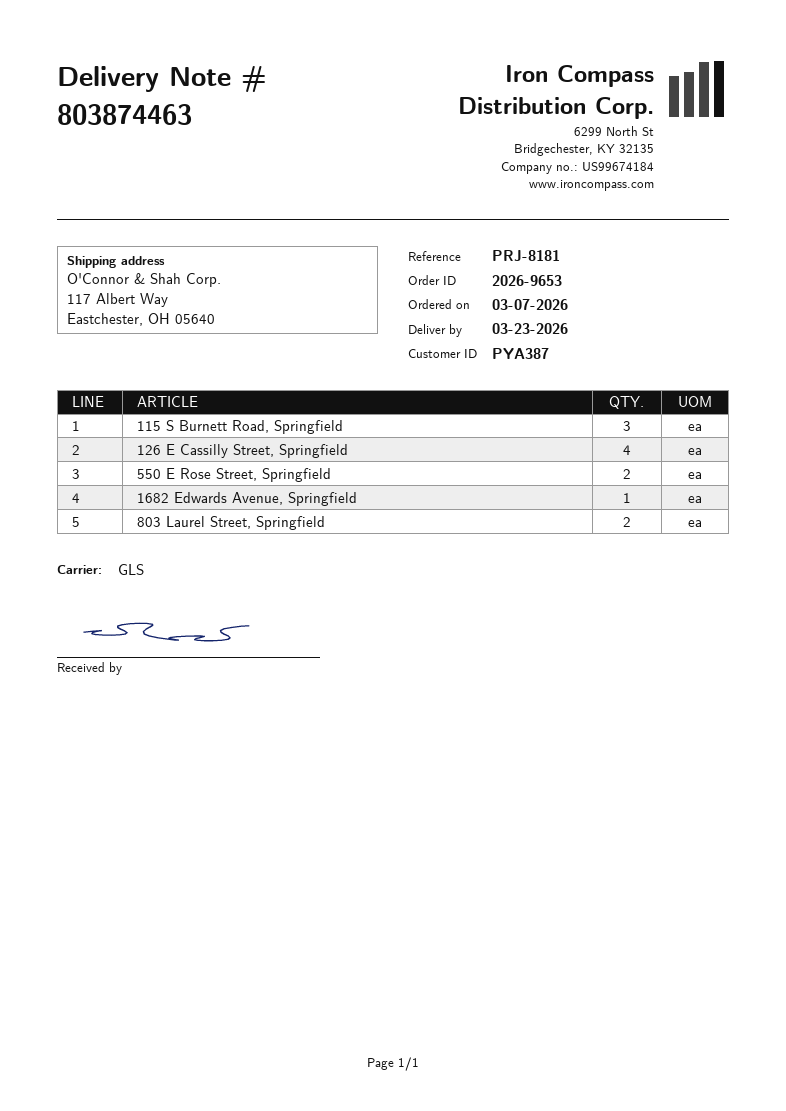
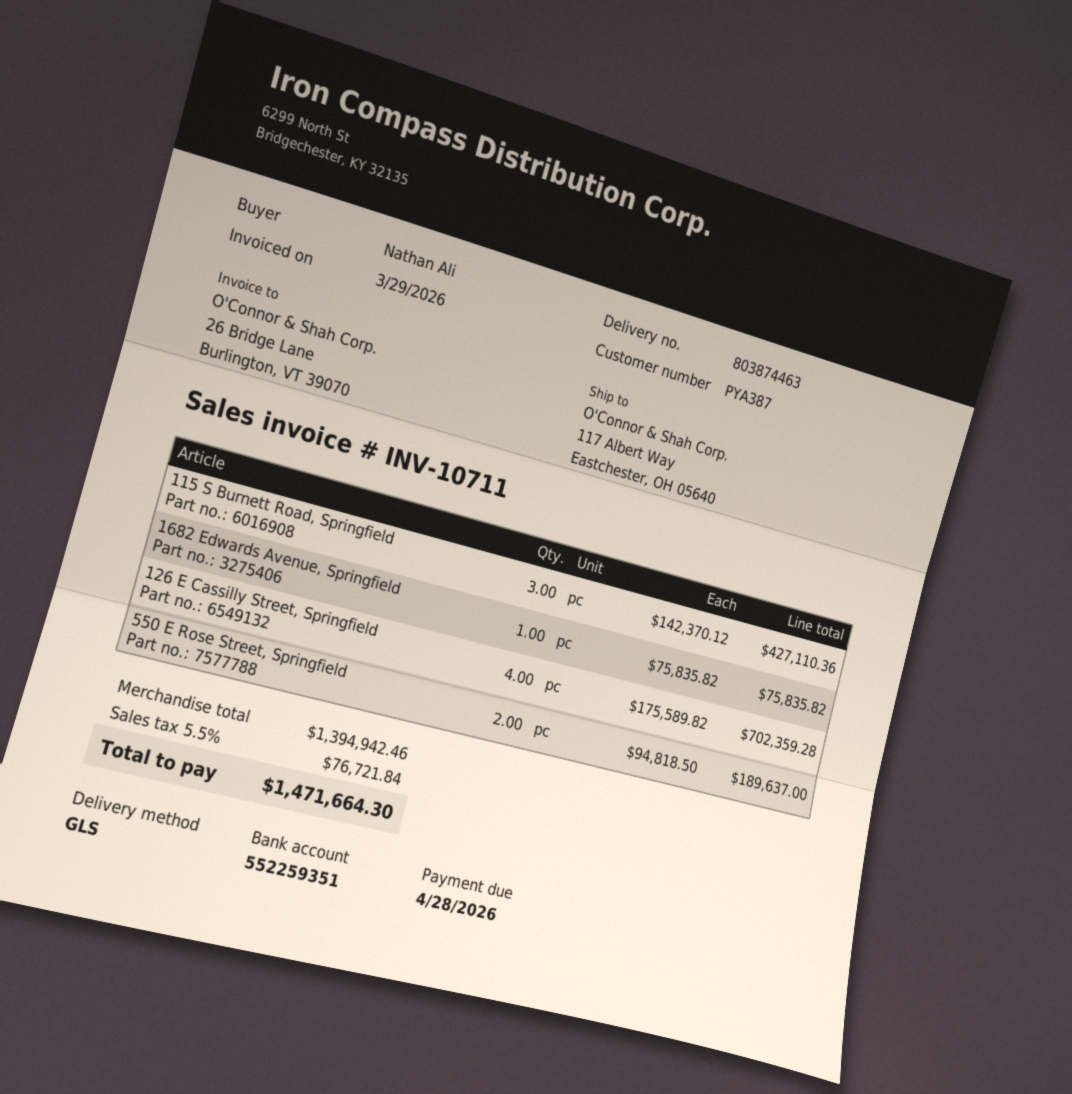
803 Laurel Street, Springfield: 2 -> none

